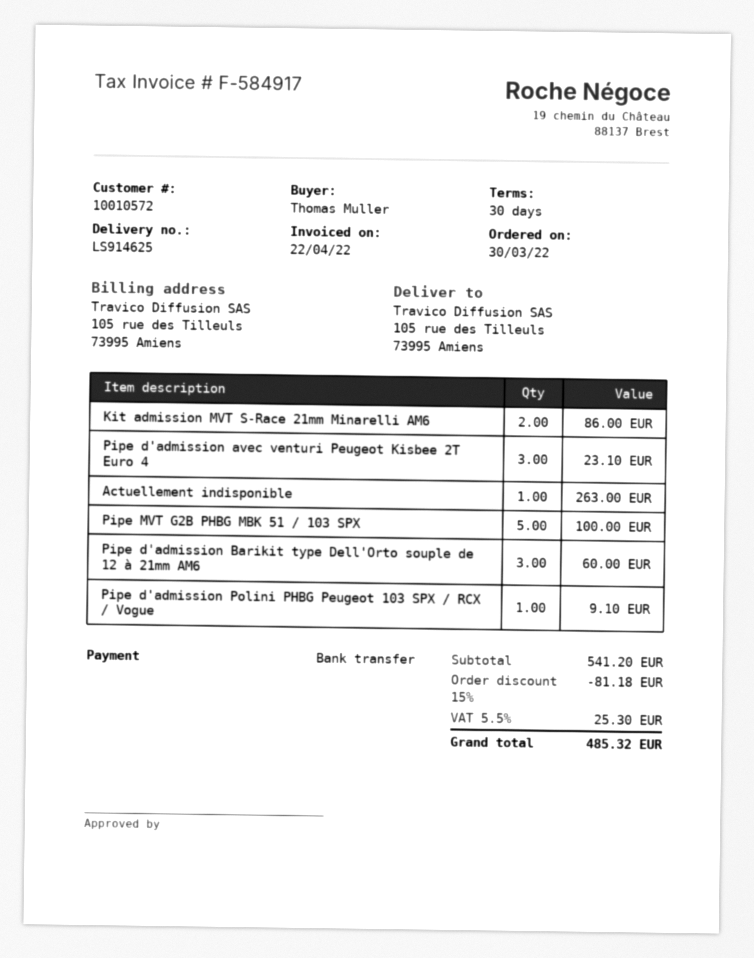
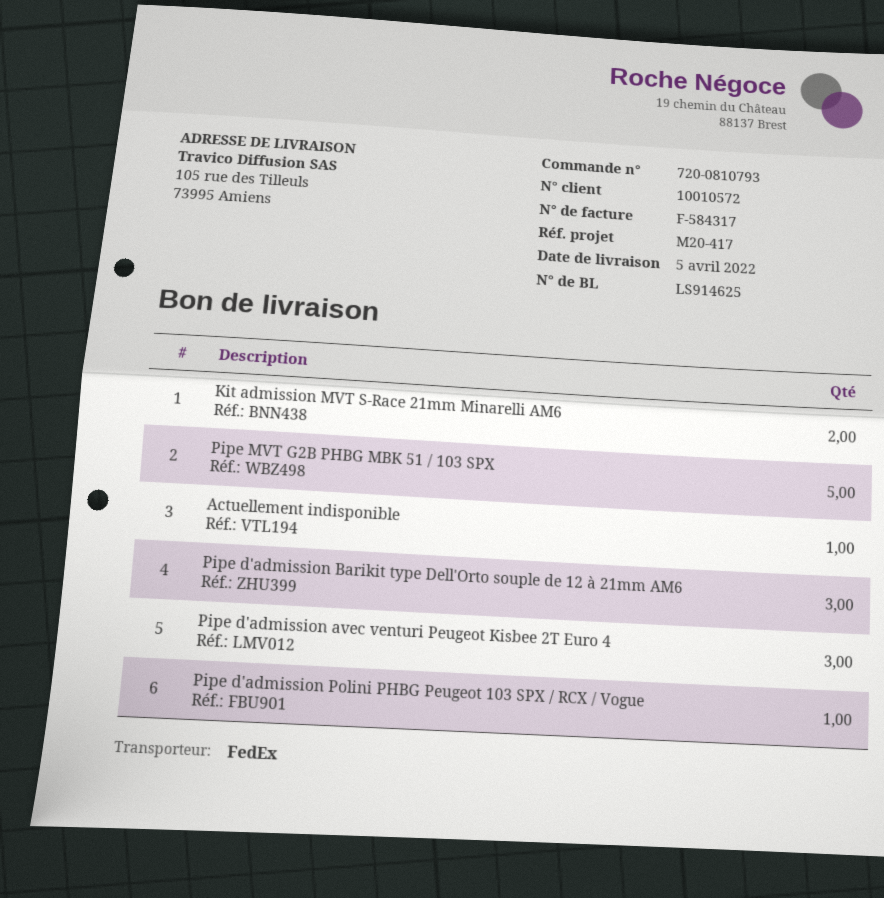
invoice number: F-584917 -> F-584317

